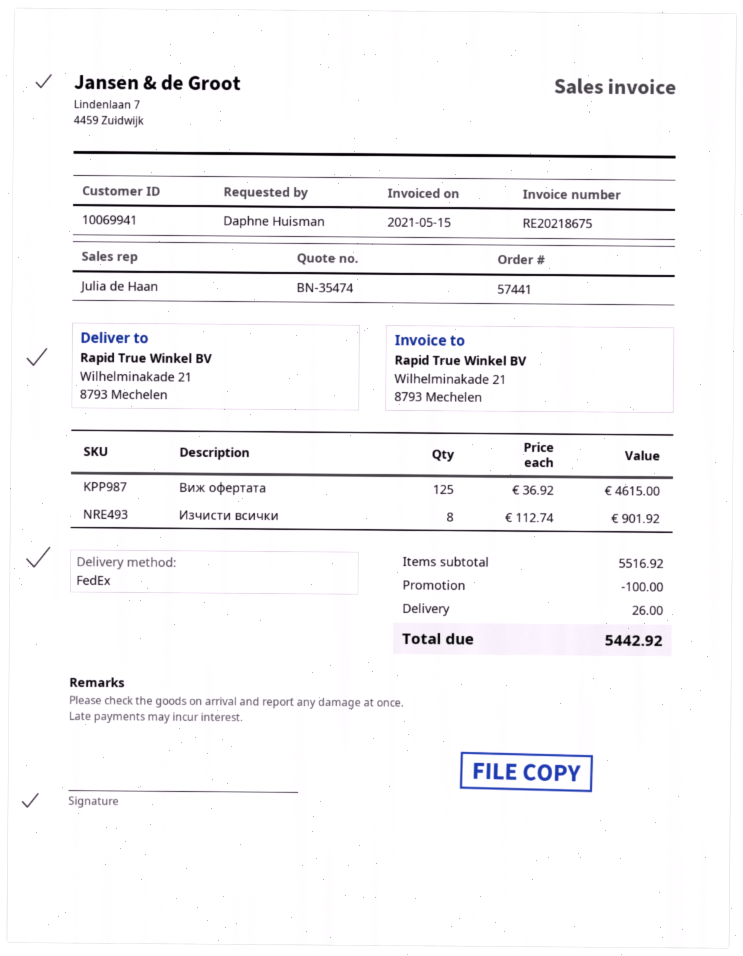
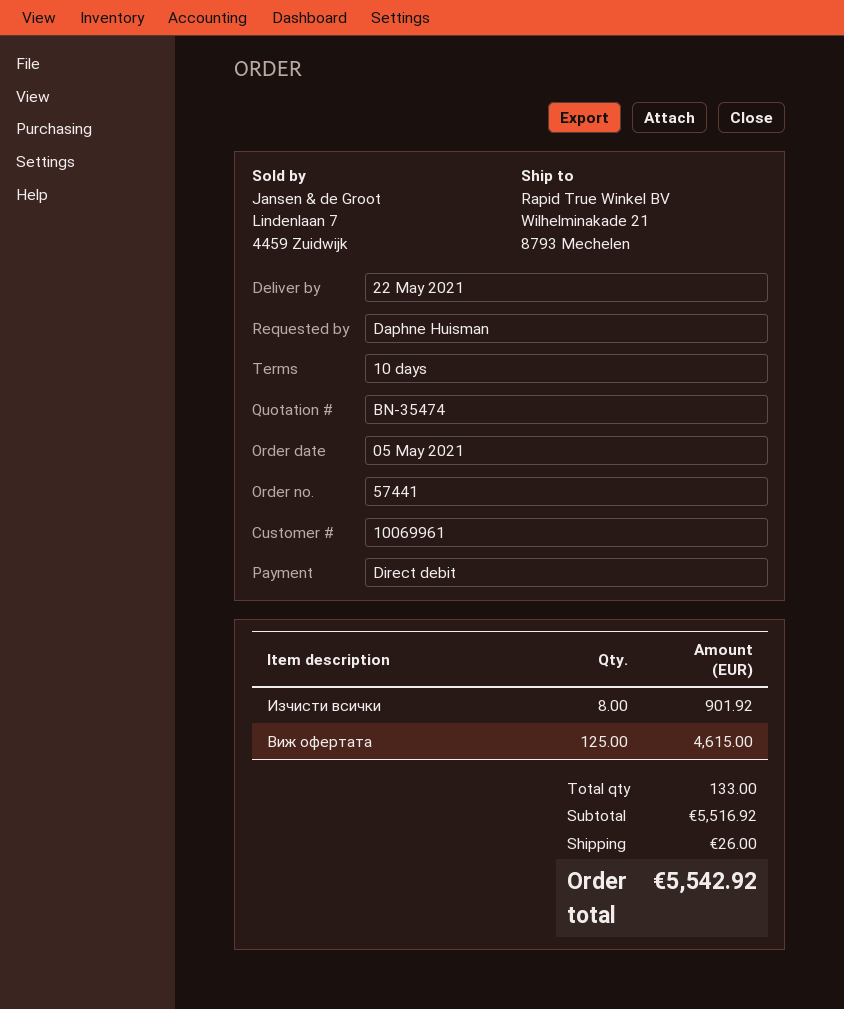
customer number: 10069941 -> 10069961
discount: 100.00 -> none
total: 5442.92 -> 5542.92

